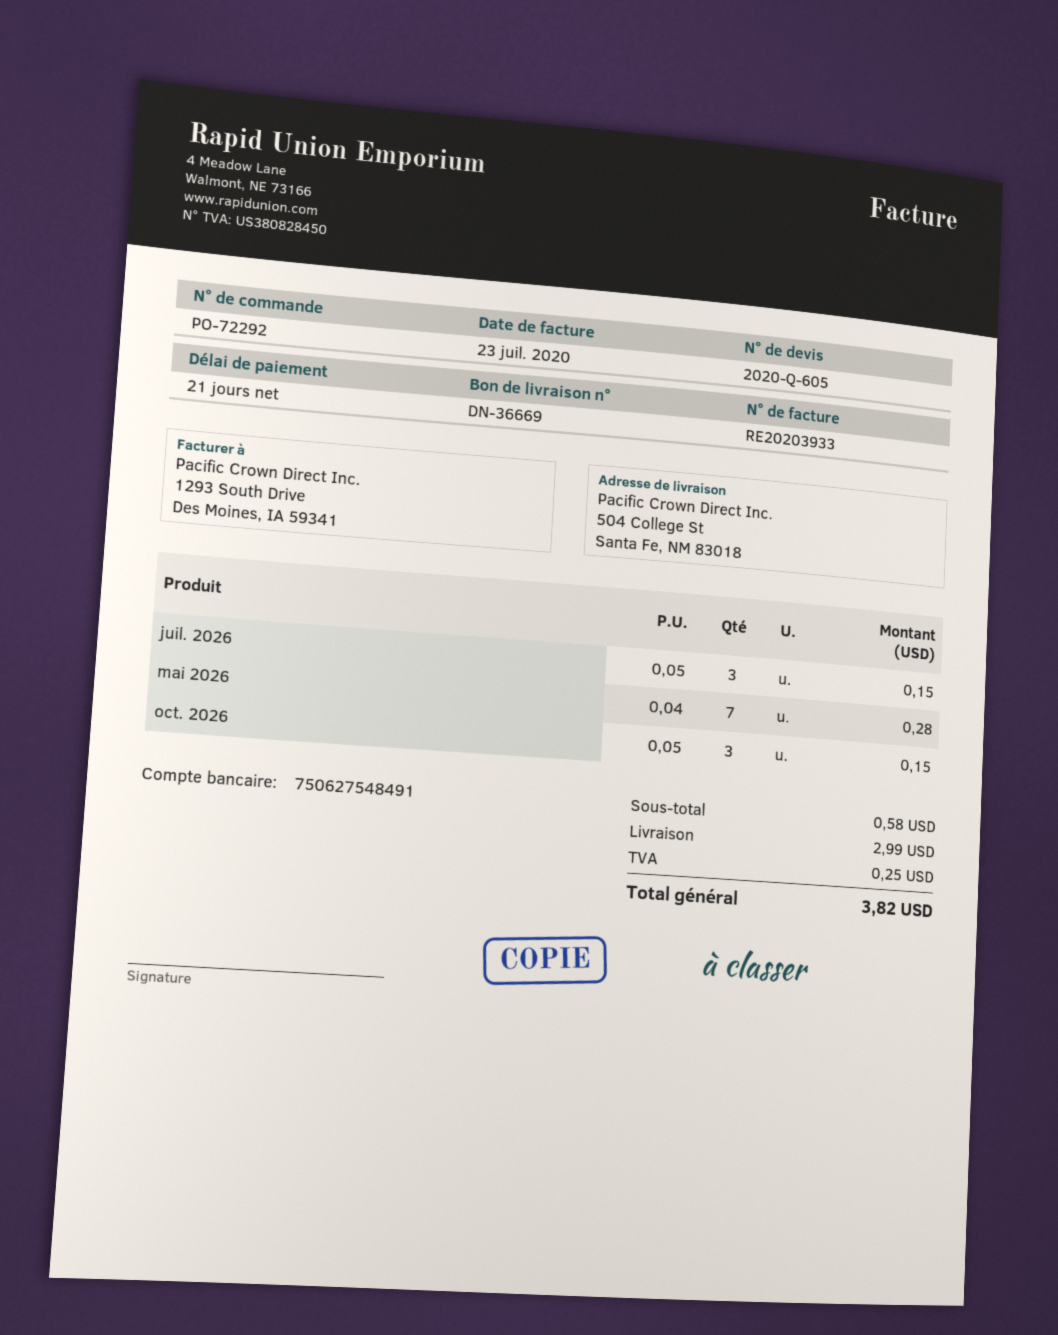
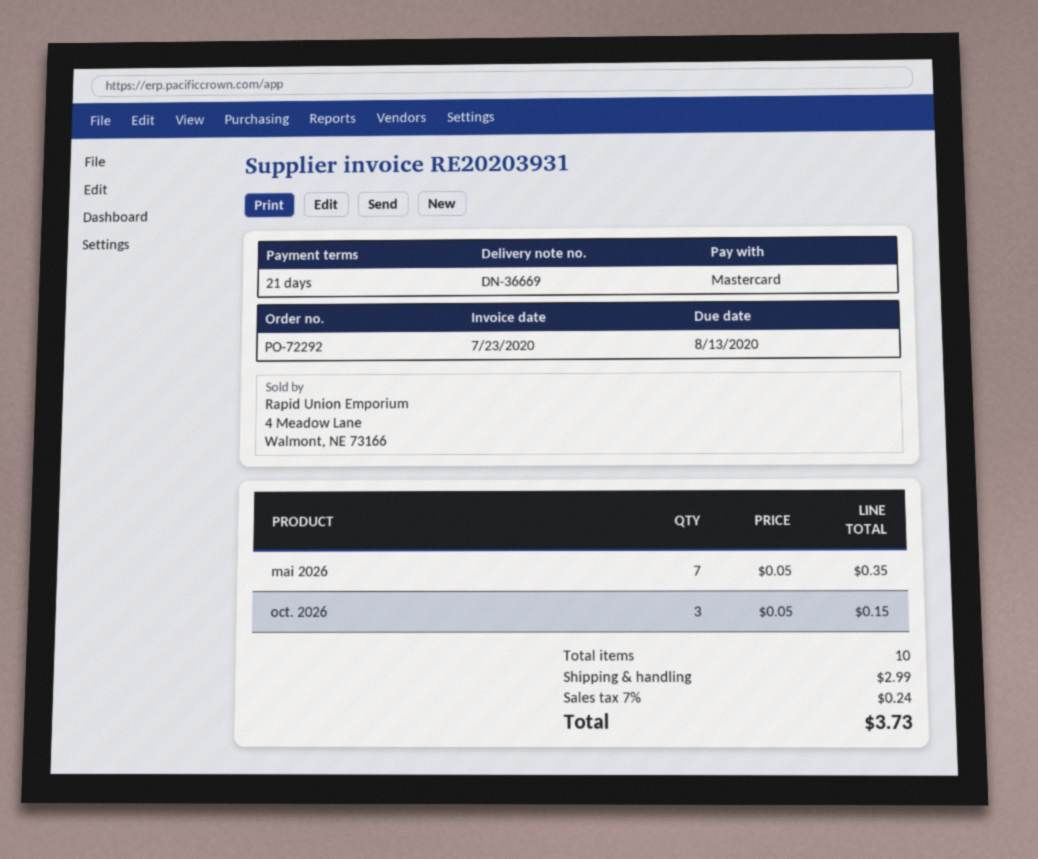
invoice number: RE20203933 -> RE20203931
juil. 2026: 3 x 0.05 = 0.15 -> none
mai 2026: 7 x 0.04 = 0.28 -> 7 x 0.05 = 0.35
tax: 0.25 -> 0.24
total: 3.82 -> 3.73

